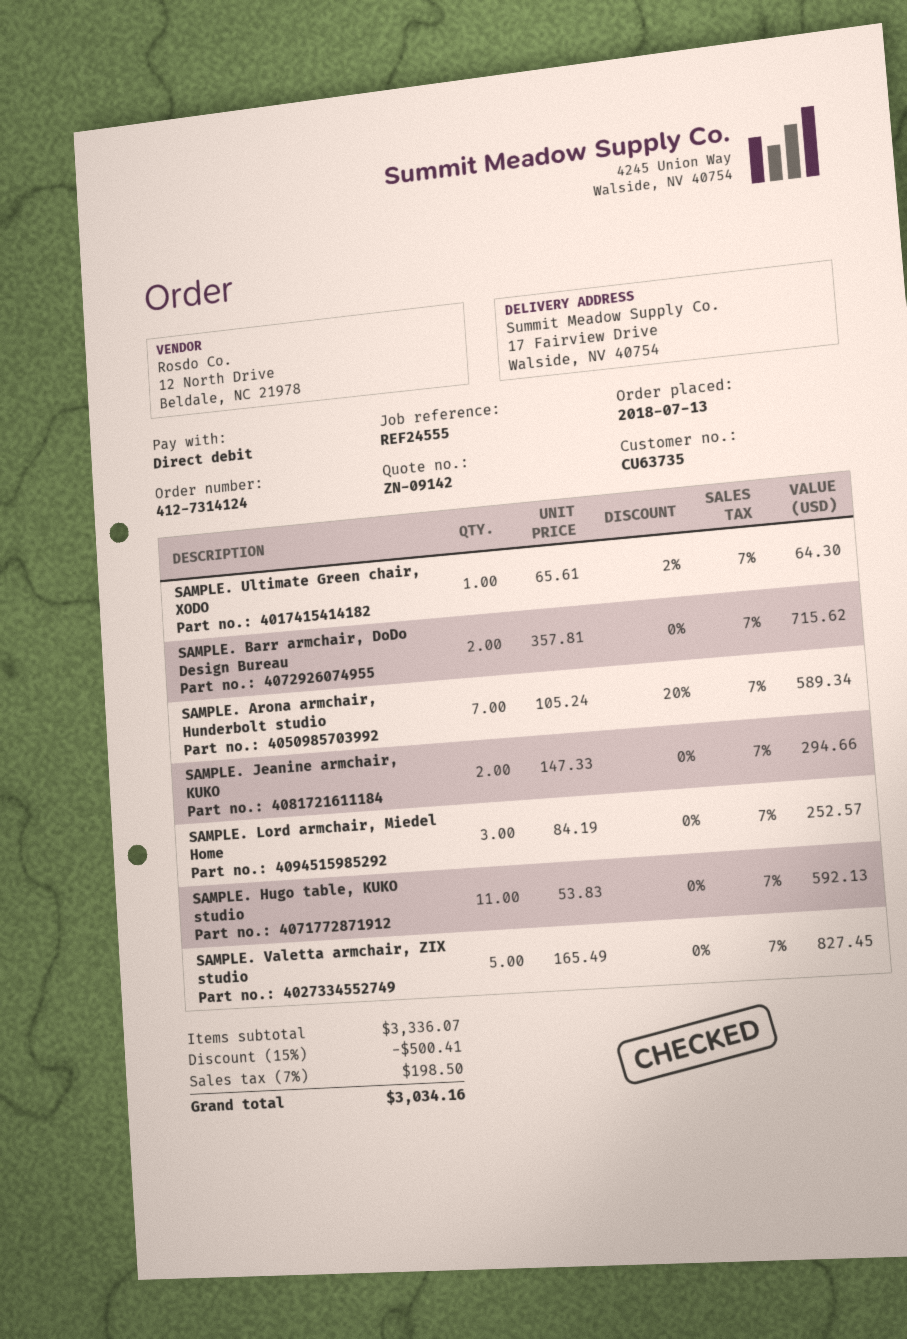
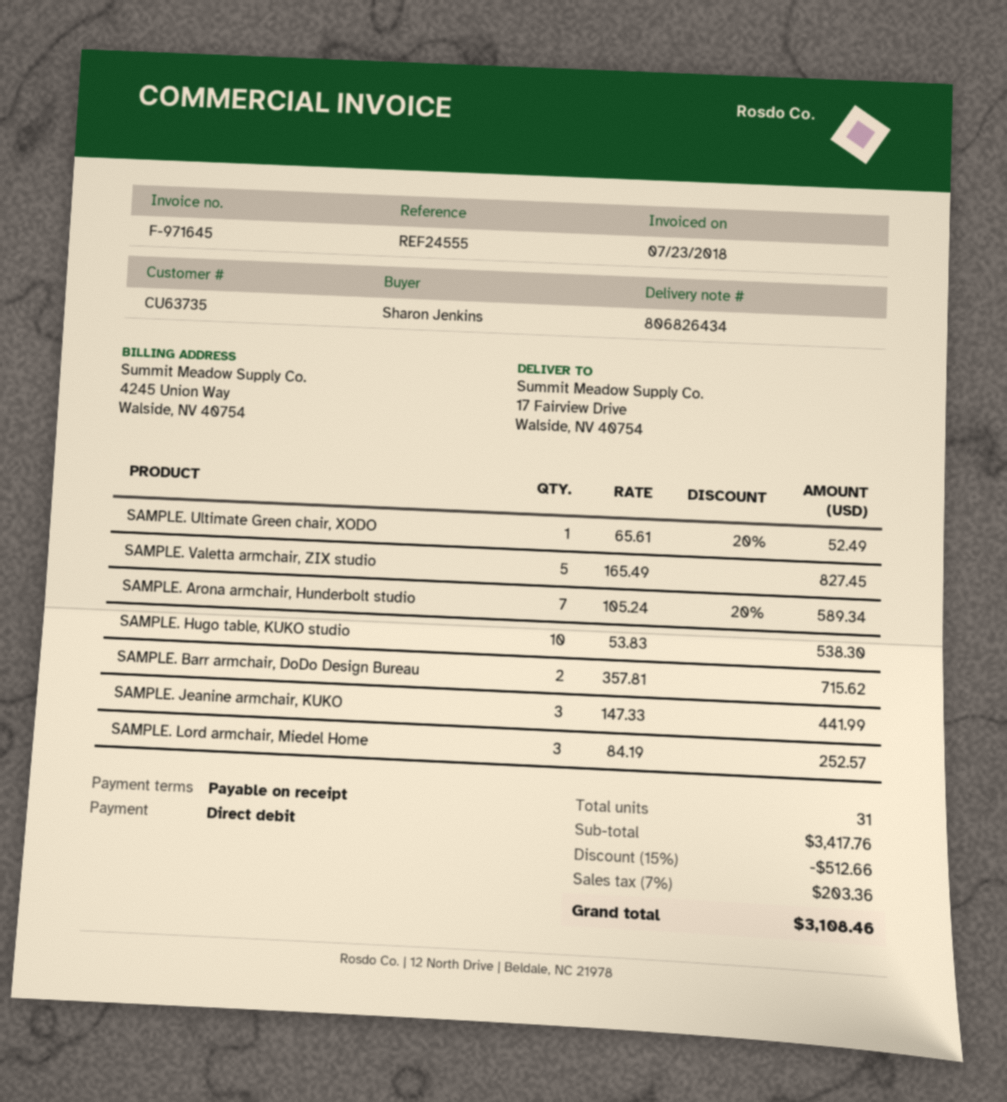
SAMPLE. Ultimate Green chair, XODO: 1 x 65.61 - 2% = 64.30 -> 1 x 65.61 - 20% = 52.49
SAMPLE. Jeanine armchair, KUKO: 2 x 147.33 = 294.66 -> 3 x 147.33 = 441.99
SAMPLE. Hugo table, KUKO studio: 11 x 53.83 = 592.13 -> 10 x 53.83 = 538.30
subtotal: 3336.07 -> 3417.76
discount: 15% = 500.41 -> 15% = 512.66
tax: 7% = 198.50 -> 7% = 203.36
total: 3034.16 -> 3108.46

